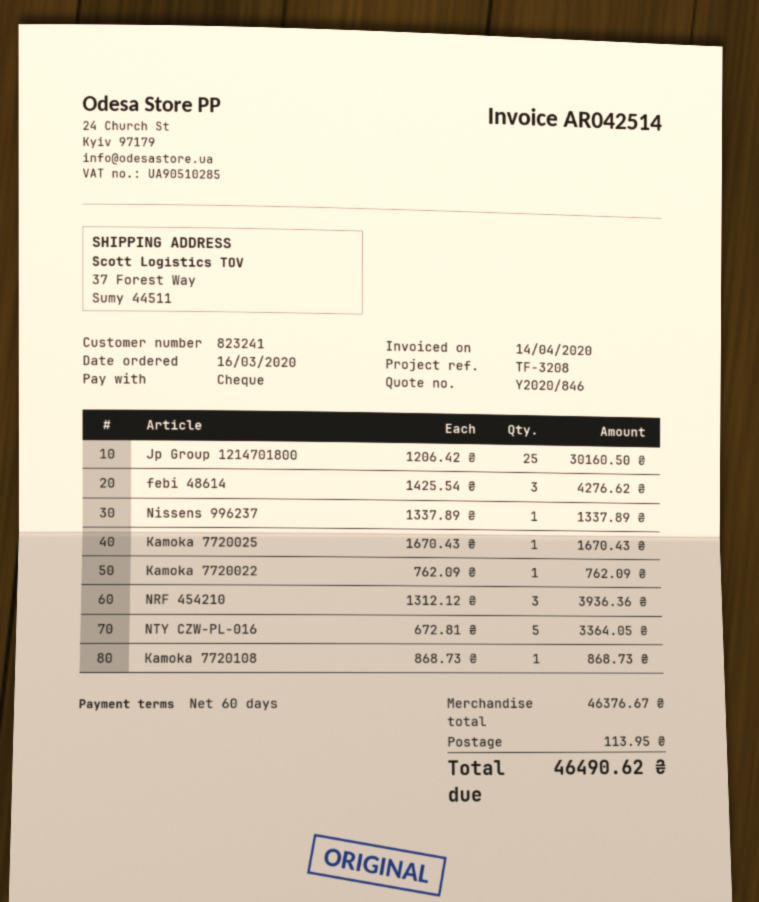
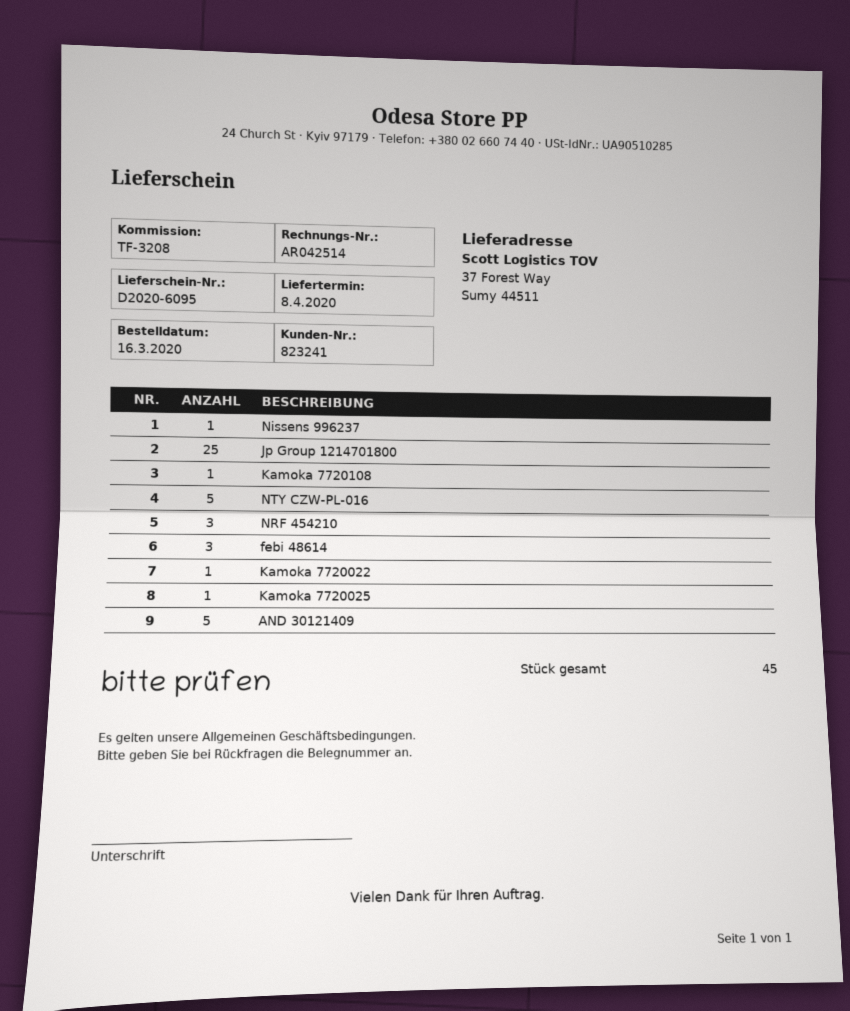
AND 30121409: none -> 5

